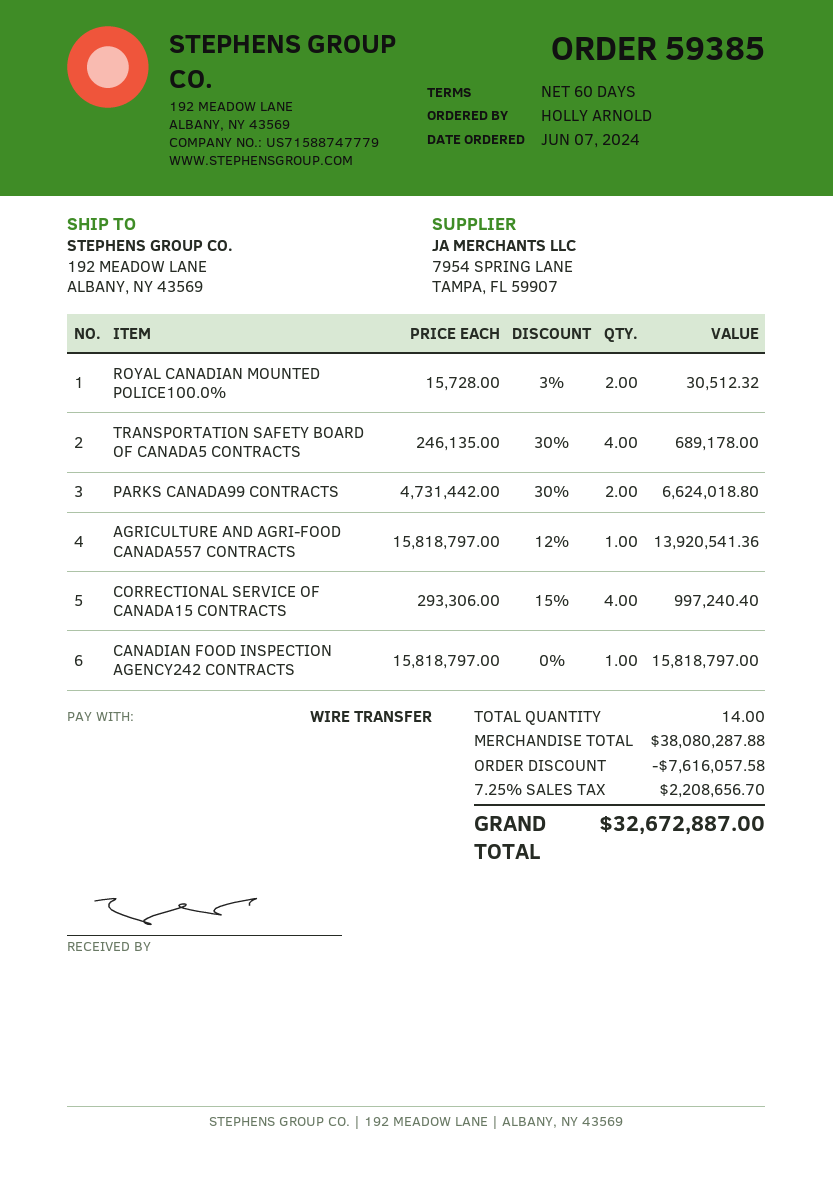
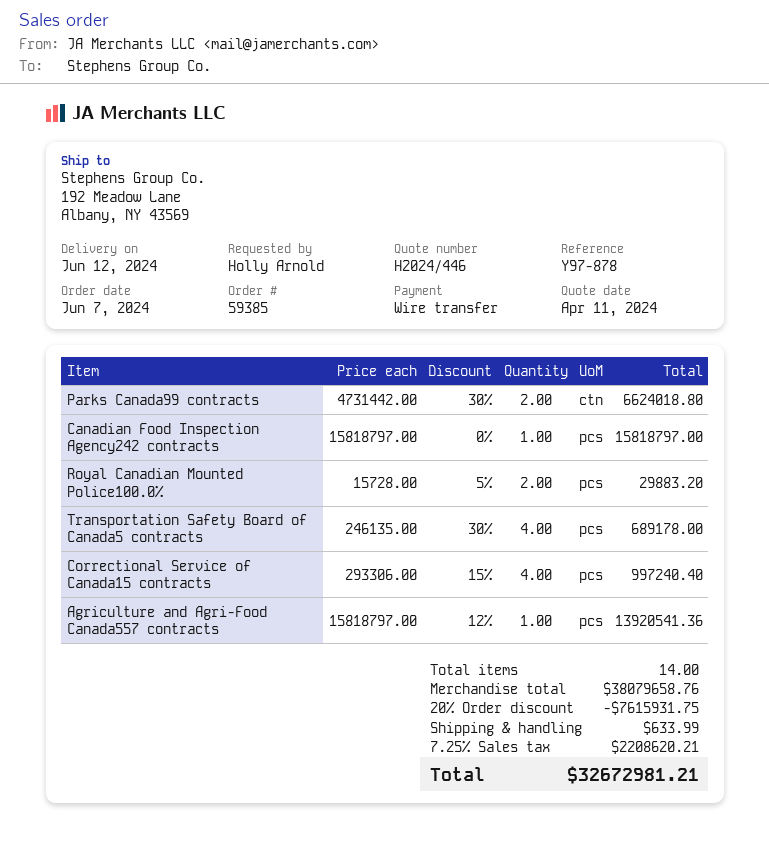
ROYAL CANADIAN MOUNTED POLICE100.0%: 2 x 15728.00 - 3% = 30512.32 -> 2 x 15728.00 - 5% = 29883.20
subtotal: 38080287.88 -> 38079658.76
discount: 7616057.58 -> 7615931.75
shipping: none -> 633.99
tax: 7.25% = 2208656.70 -> 7.25% = 2208620.21
total: 32672887.00 -> 32672981.21

